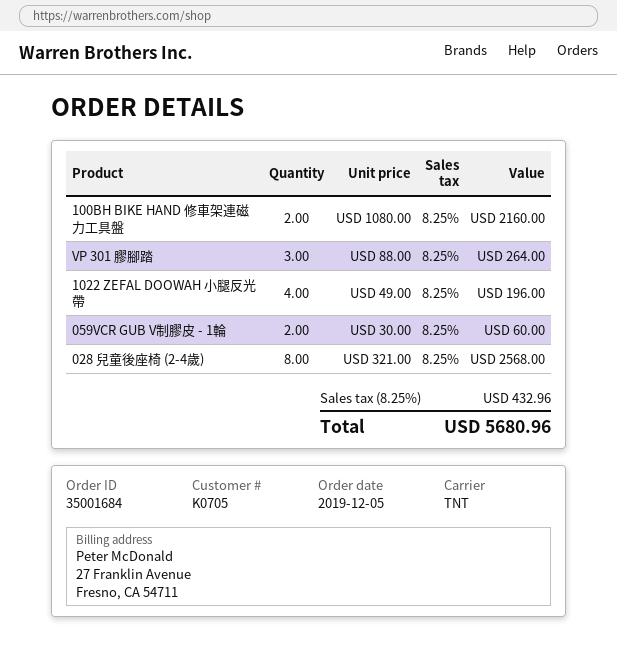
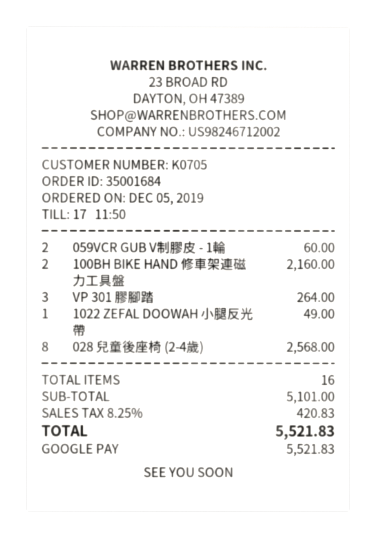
1022 ZEFAL DOOWAH 小腿反光帶: 4 for 196.00 -> 1 for 49.00
tax: 8.25% = 432.96 -> 8.25% = 420.83
total: 5680.96 -> 5521.83

